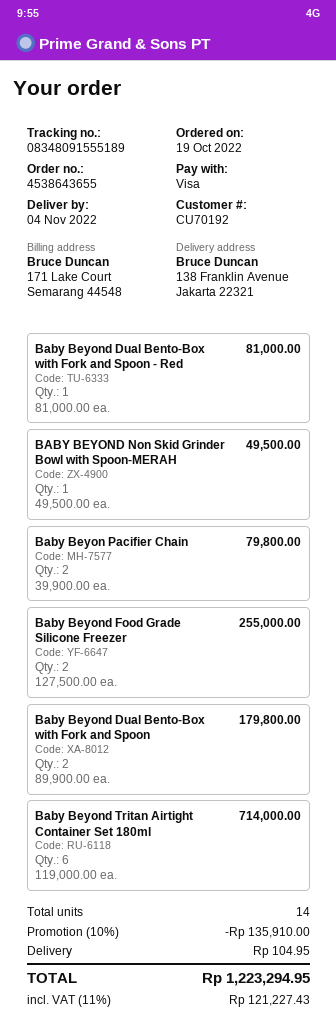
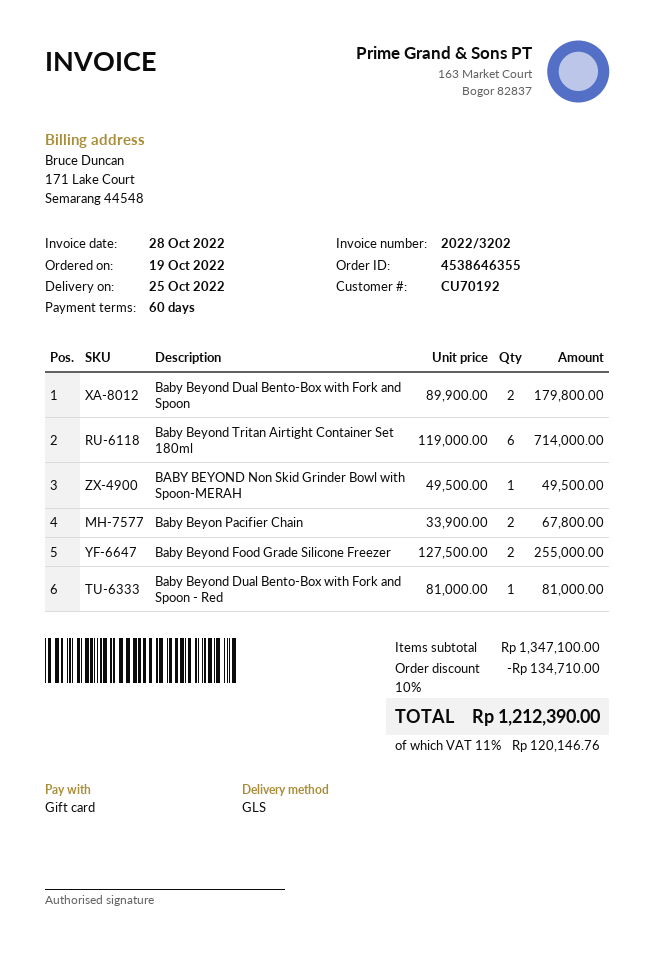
order number: 4538643655 -> 4538646355
delivery date: 2022-11-04 -> 2022-10-25
payment method: Visa -> gift card
Baby Beyon Pacifier Chain: 2 x 39900.00 = 79800.00 -> 2 x 33900.00 = 67800.00
discount: 10% = 135910.00 -> 10% = 134710.00
shipping: 104.95 -> none
tax: 11% = 121227.43 -> 11% = 120146.76
total: 1223294.95 -> 1212390.00

